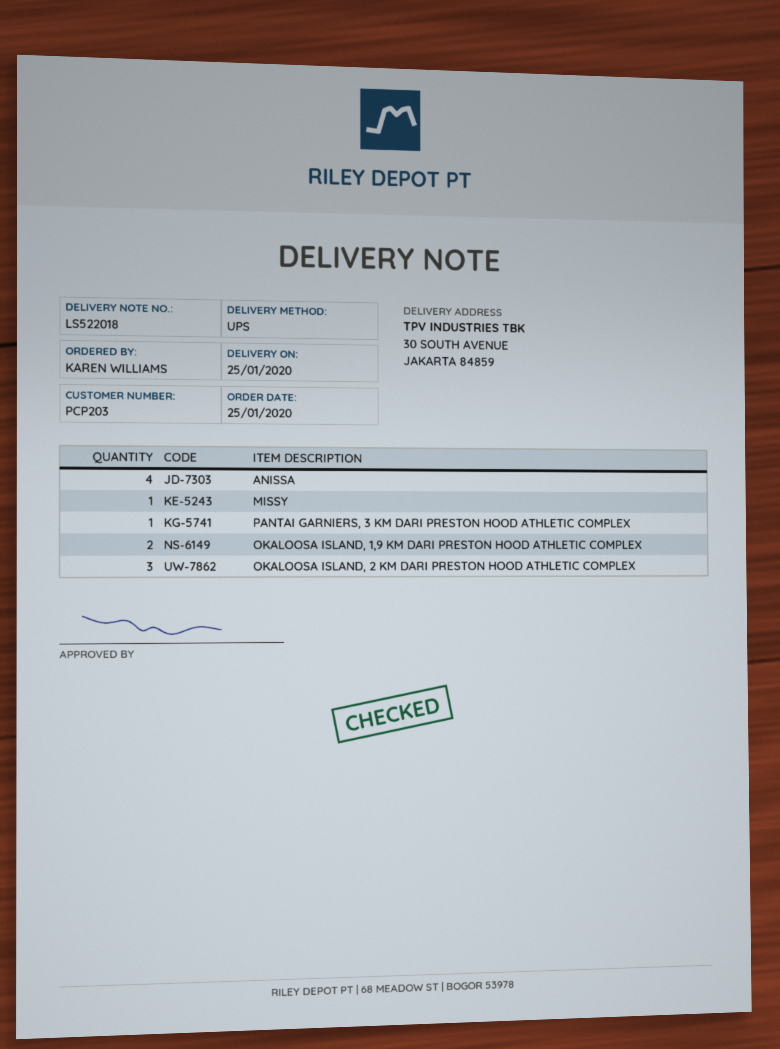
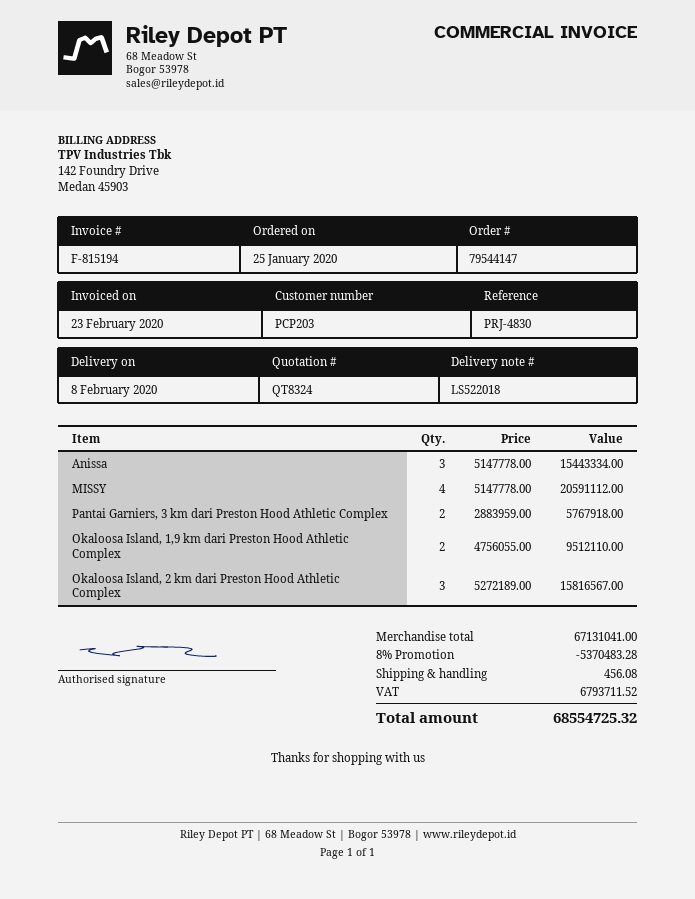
delivery date: 2020-01-25 -> 2020-02-08
ANISSA: 4 -> 3
MISSY: 1 -> 4
PANTAI GARNIERS, 3 KM DARI PRESTON HOOD ATHLETIC COMPLEX: 1 -> 2

